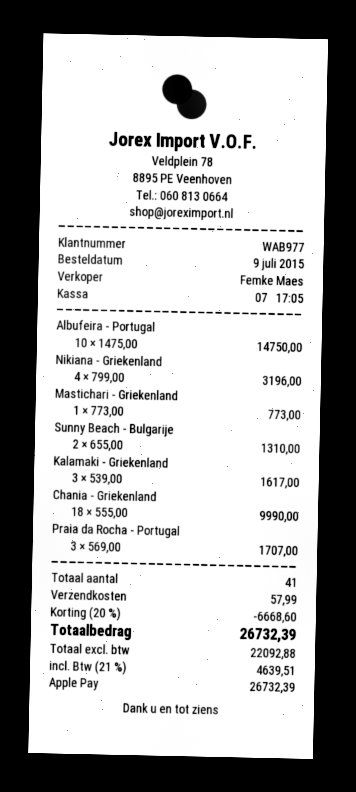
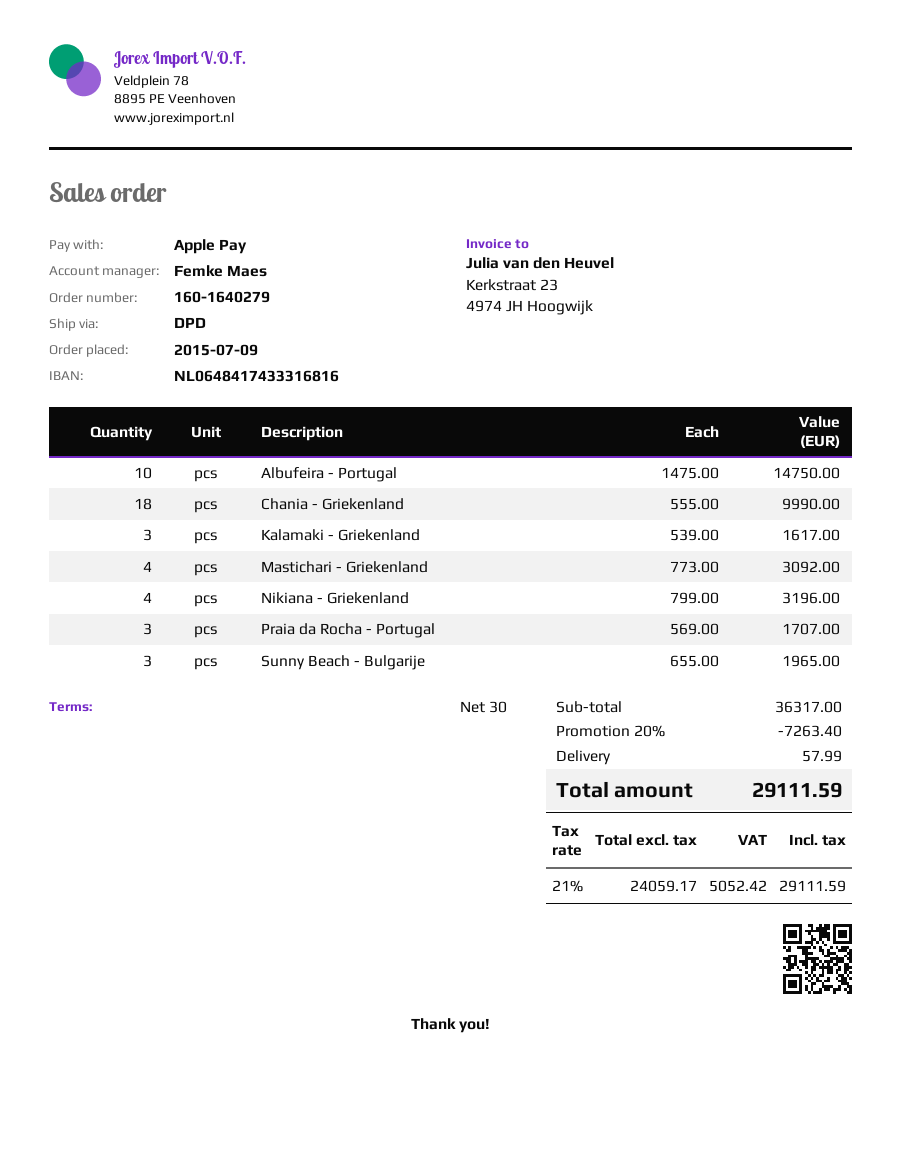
Mastichari - Griekenland: 1 x 773.00 = 773.00 -> 4 x 773.00 = 3092.00
Sunny Beach - Bulgarije: 2 x 655.00 = 1310.00 -> 3 x 655.00 = 1965.00
discount: 20% = 6668.60 -> 20% = 7263.40
net: 22092.88 -> 24059.17
tax: 21% = 4639.51 -> 21% = 5052.42
total: 26732.39 -> 29111.59

